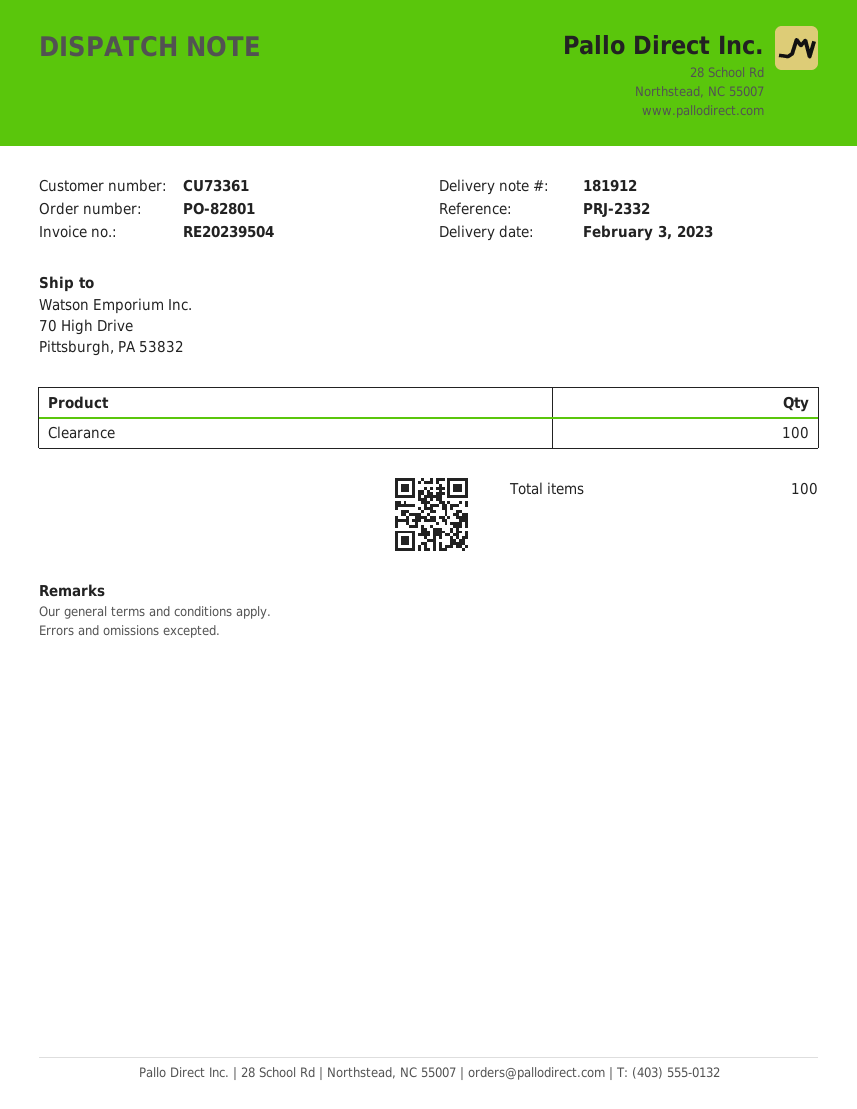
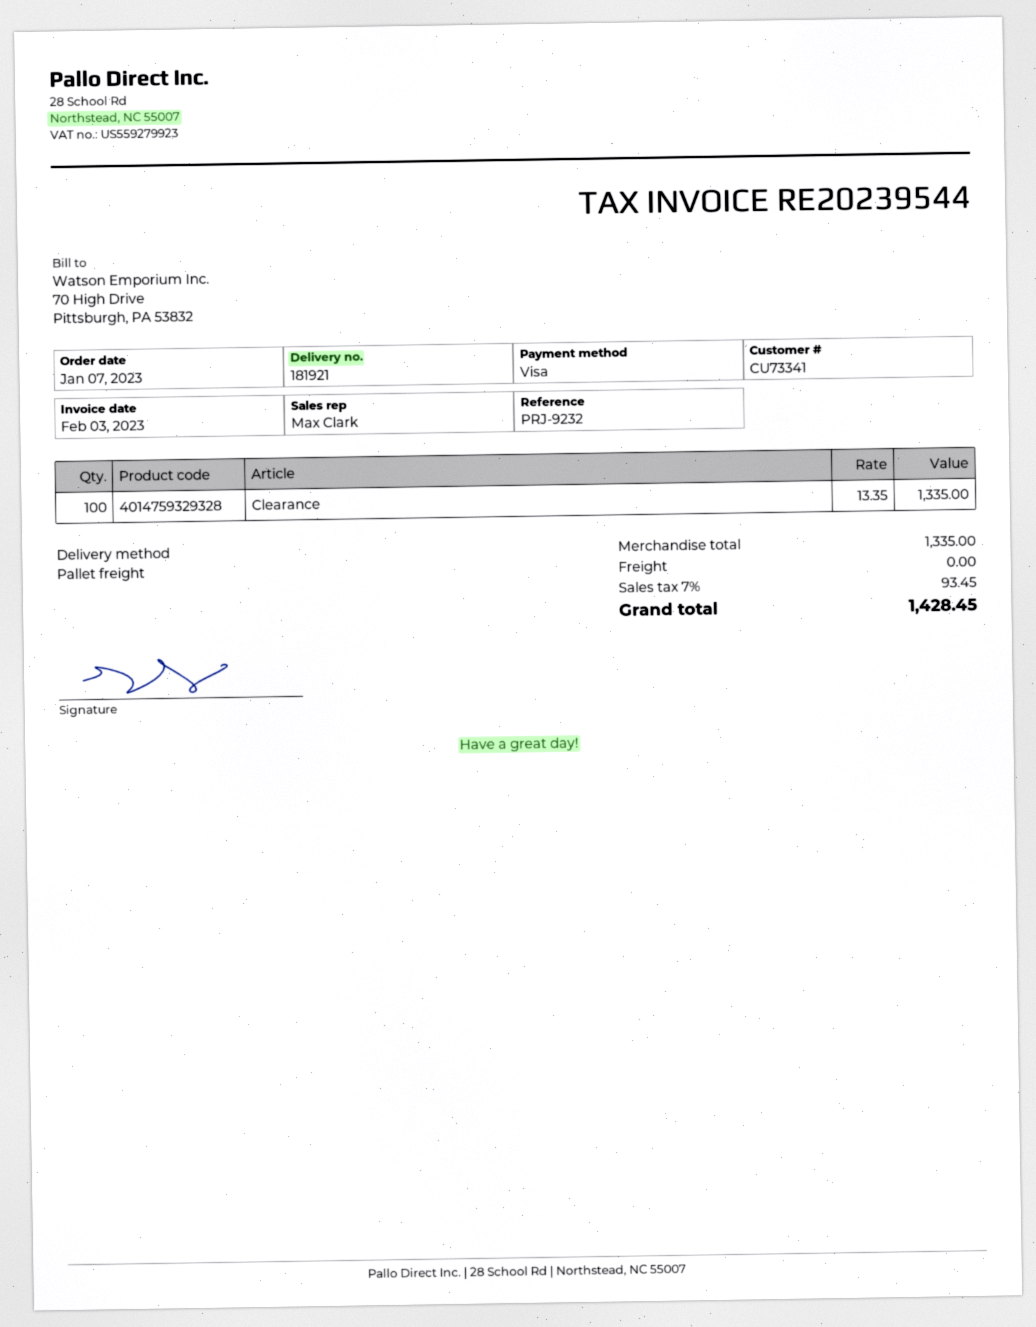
delivery note number: 181912 -> 181921
invoice number: RE20239504 -> RE20239544
customer number: CU73361 -> CU73341
reference: PRJ-2332 -> PRJ-9232

